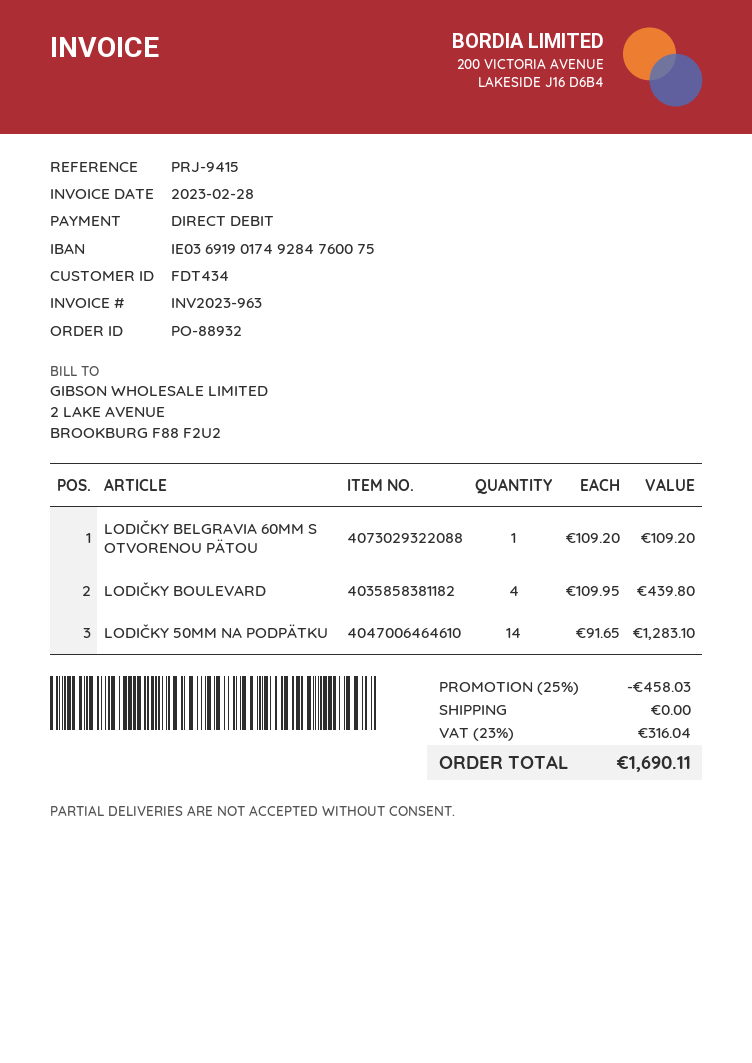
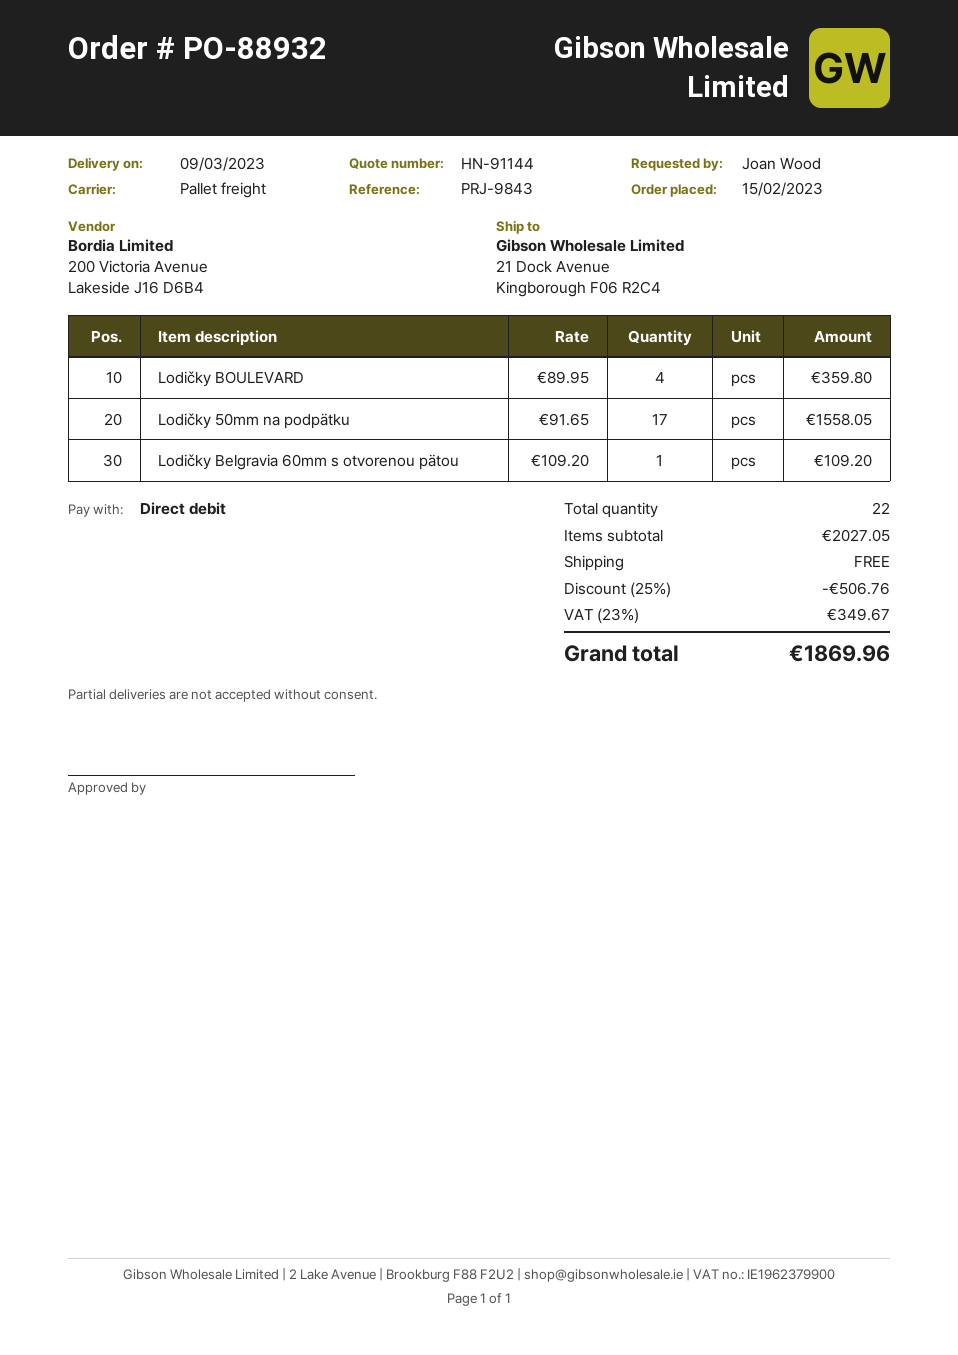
reference: PRJ-9415 -> PRJ-9843
LODIČKY BOULEVARD: 4 x 109.95 = 439.80 -> 4 x 89.95 = 359.80
LODIČKY 50MM NA PODPÄTKU: 14 x 91.65 = 1283.10 -> 17 x 91.65 = 1558.05
discount: 25% = 458.03 -> 25% = 506.76
tax: 23% = 316.04 -> 23% = 349.67
total: 1690.11 -> 1869.96

